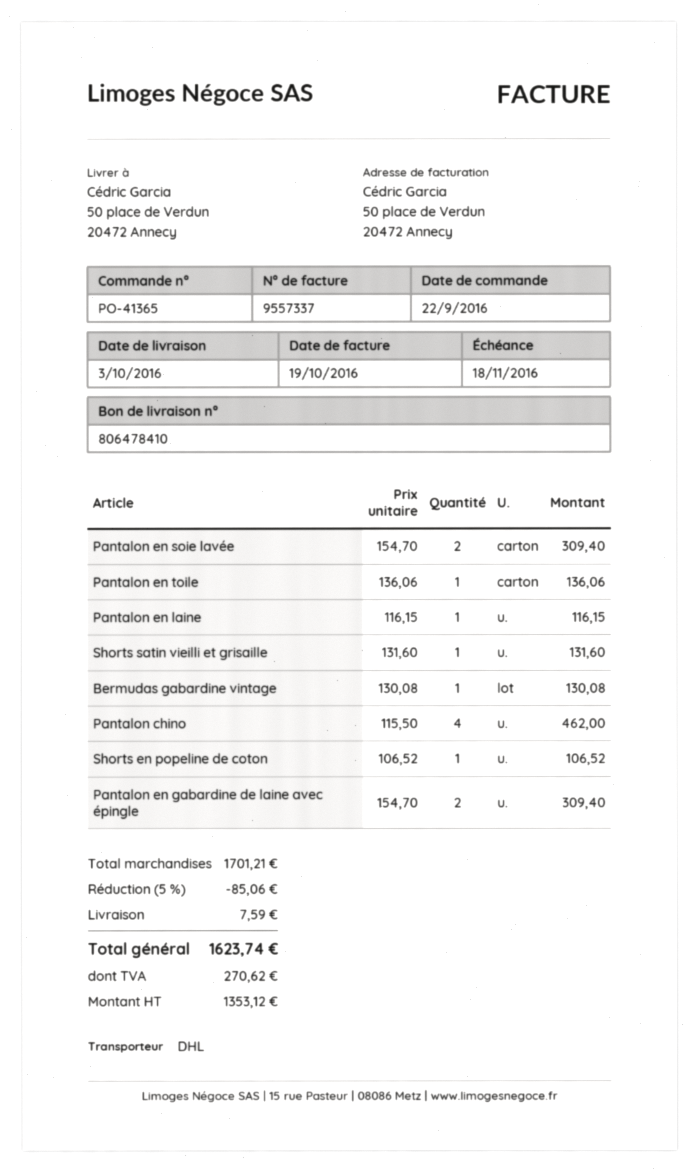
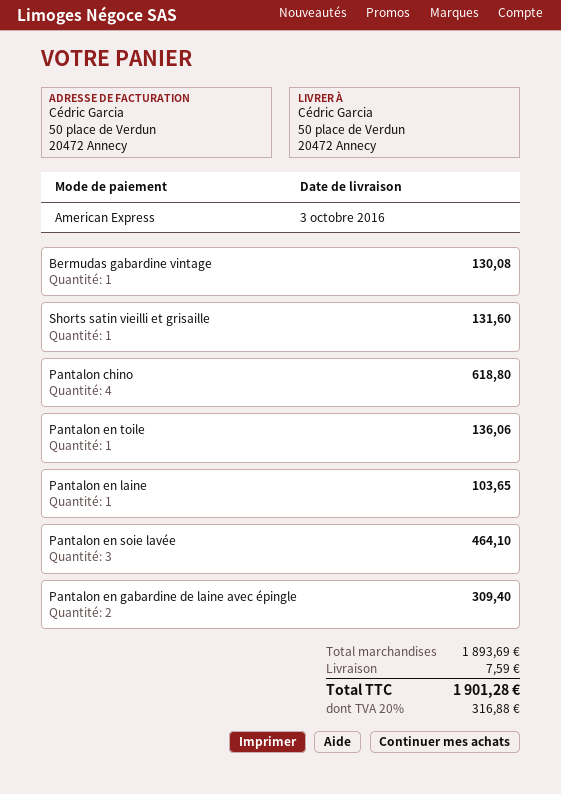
Pantalon en soie lavée: 2 for 309.40 -> 3 for 464.10
Pantalon en laine: 1 for 116.15 -> 1 for 103.65
Pantalon chino: 4 for 462.00 -> 4 for 618.80
Shorts en popeline de coton: 1 for 106.52 -> none
subtotal: 1701.21 -> 1893.69
discount: 5% = 85.06 -> none
tax: 270.62 -> 316.88
total: 1623.74 -> 1901.28

